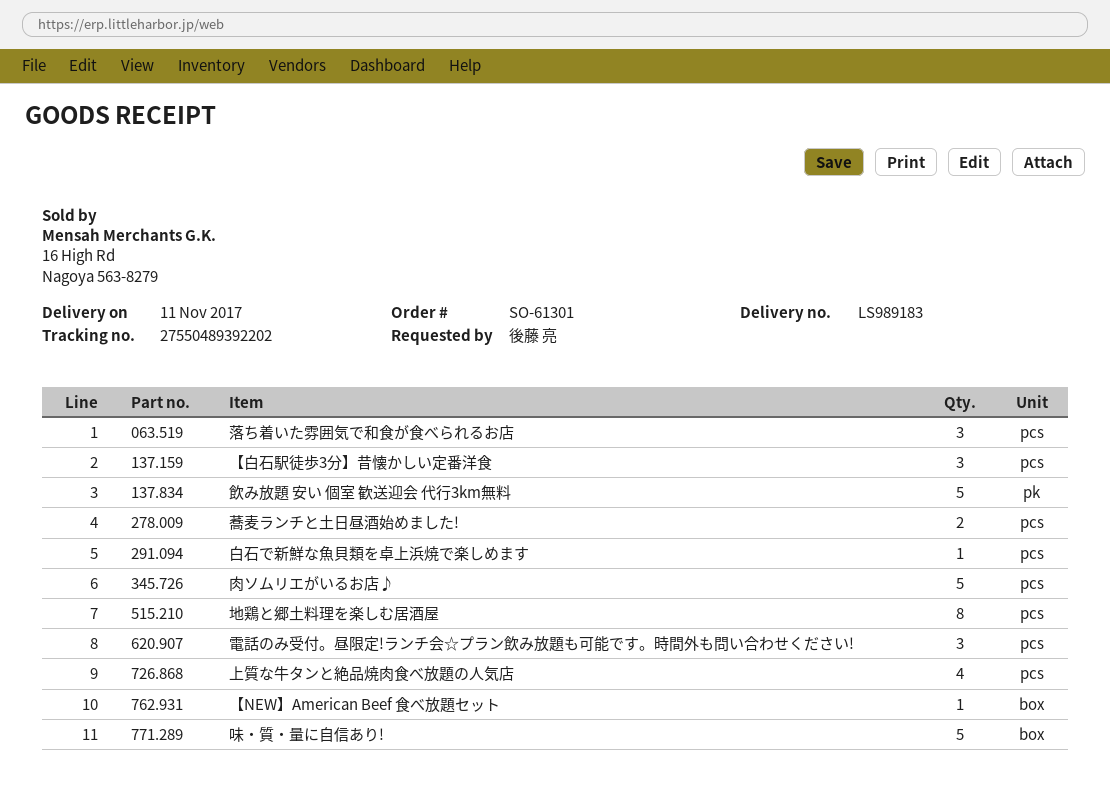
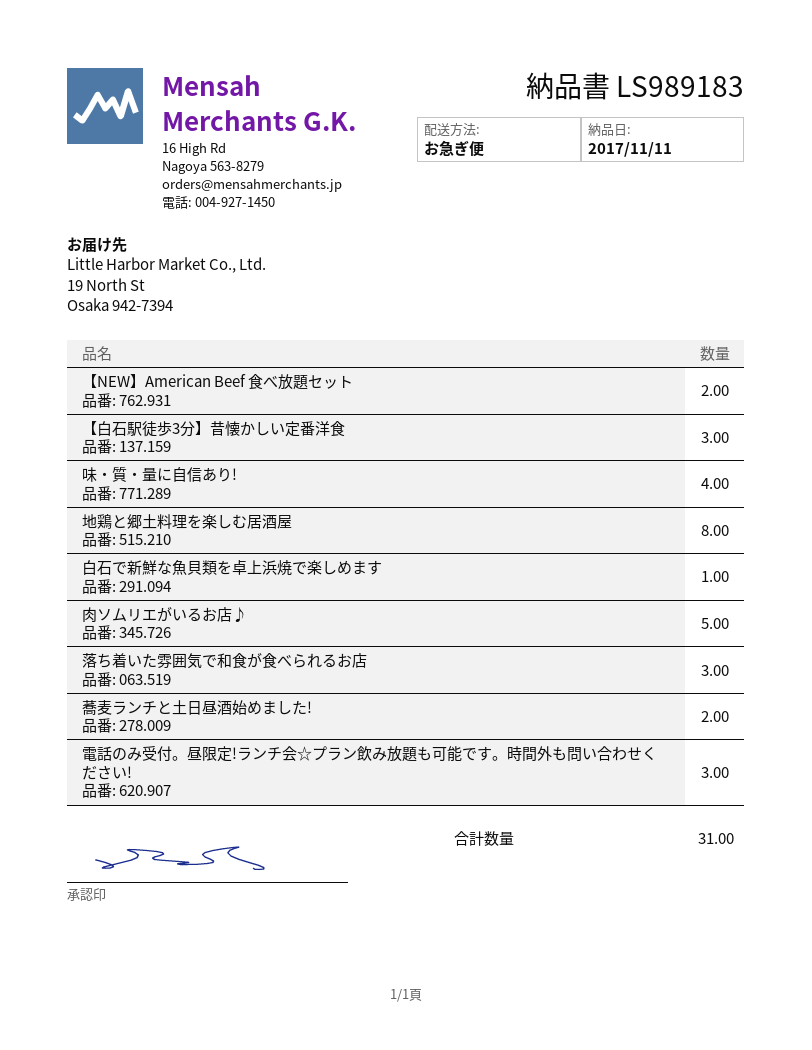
飲み放題 安い 個室 歓送迎会 代行3km無料: 5 -> none
上質な牛タンと絶品焼肉食べ放題の人気店: 4 -> none
【NEW】American Beef 食べ放題セット: 1 -> 2
味・質・量に自信あり!: 5 -> 4

